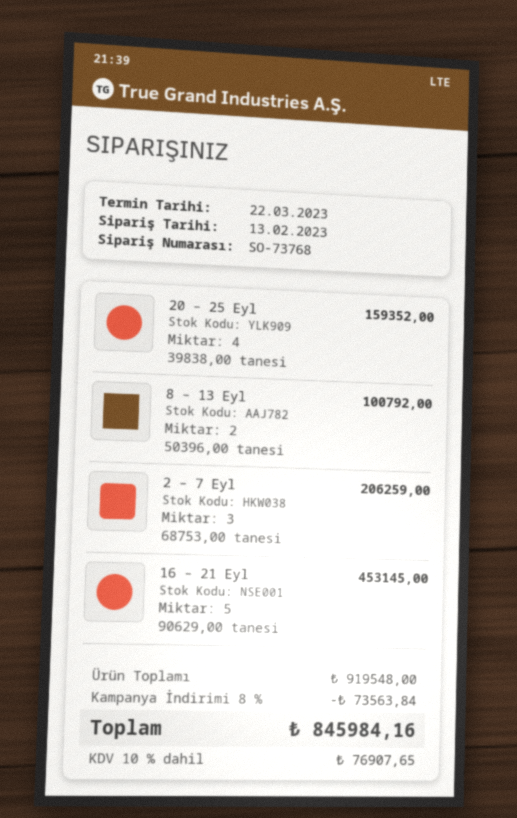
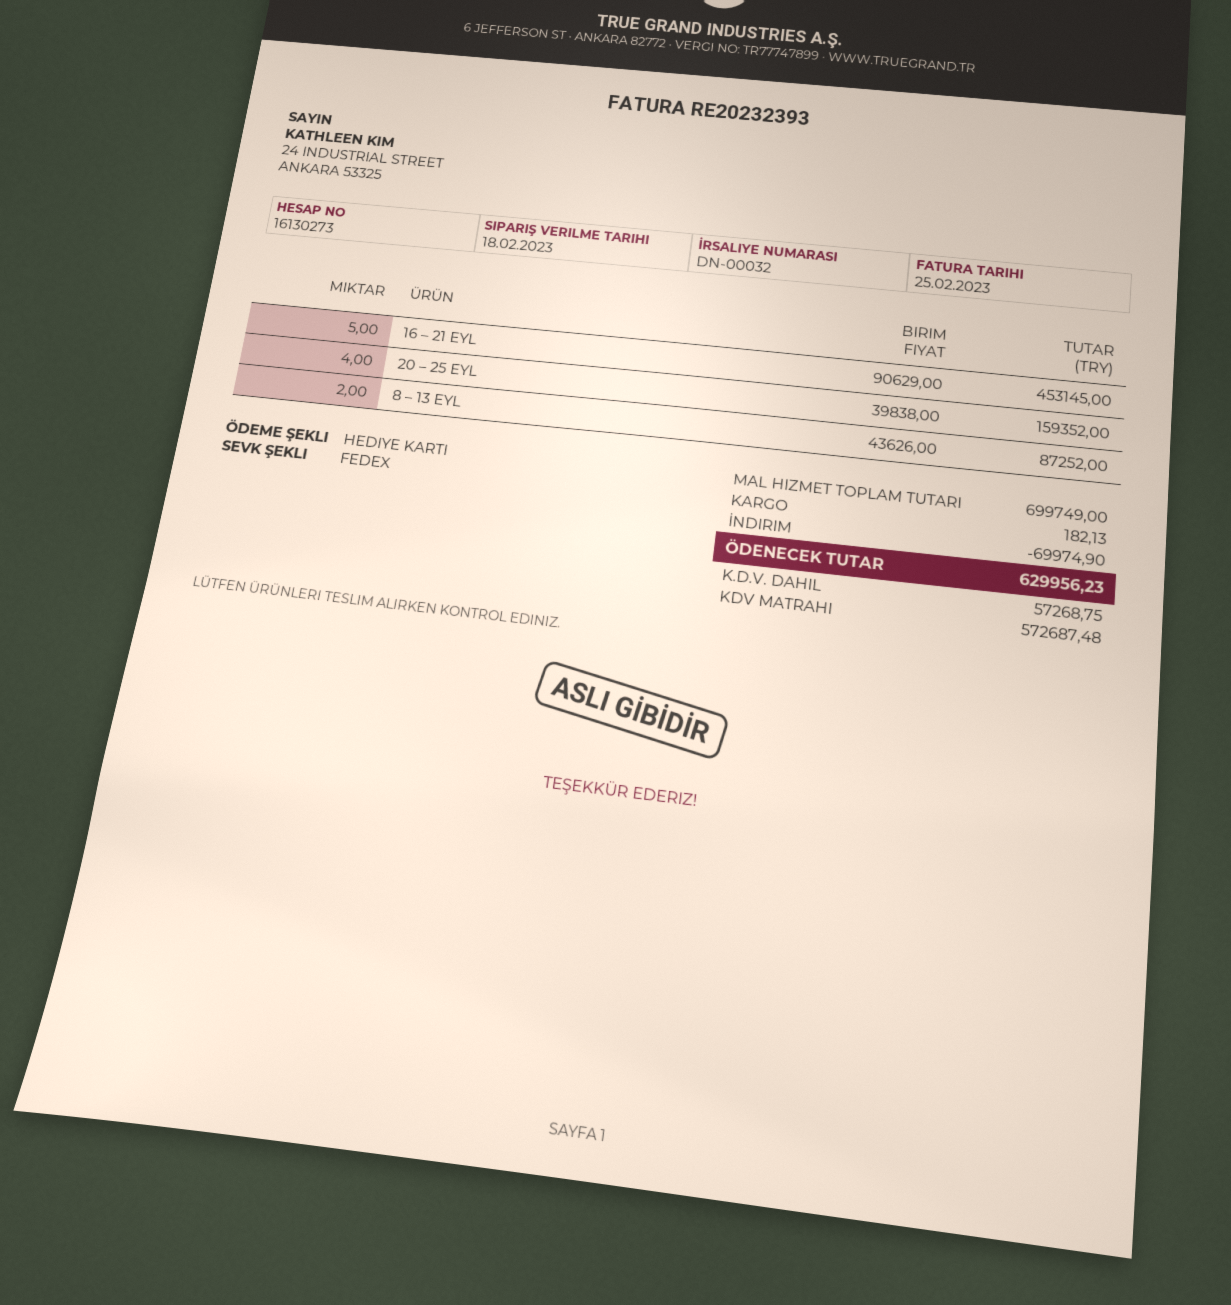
order date: 2023-02-13 -> 2023-02-18
8 – 13 Eyl: 2 x 50396.00 = 100792.00 -> 2 x 43626.00 = 87252.00
2 – 7 Eyl: 3 x 68753.00 = 206259.00 -> none
subtotal: 919548.00 -> 699749.00
discount: 73563.84 -> 69974.90
shipping: none -> 182.13
tax: 76907.65 -> 57268.75
total: 845984.16 -> 629956.23

